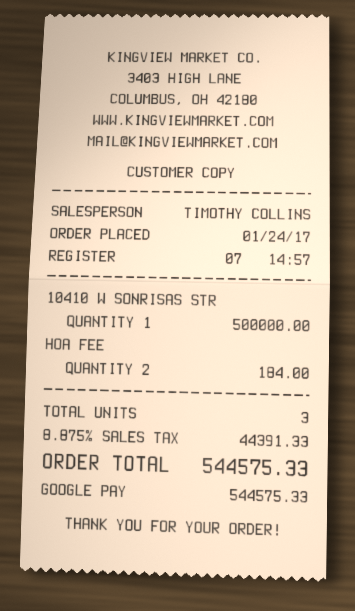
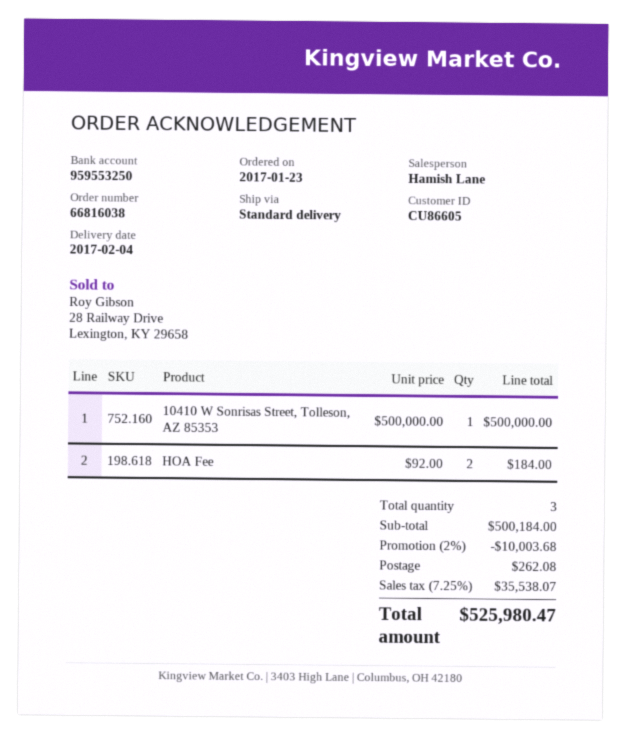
order date: 2017-01-24 -> 2017-01-23
sales rep: TIMOTHY COLLINS -> Hamish Lane
discount: none -> 2% = 10003.68
shipping: none -> 262.08
tax: 8.875% = 44391.33 -> 7.25% = 35538.07
total: 544575.33 -> 525980.47

